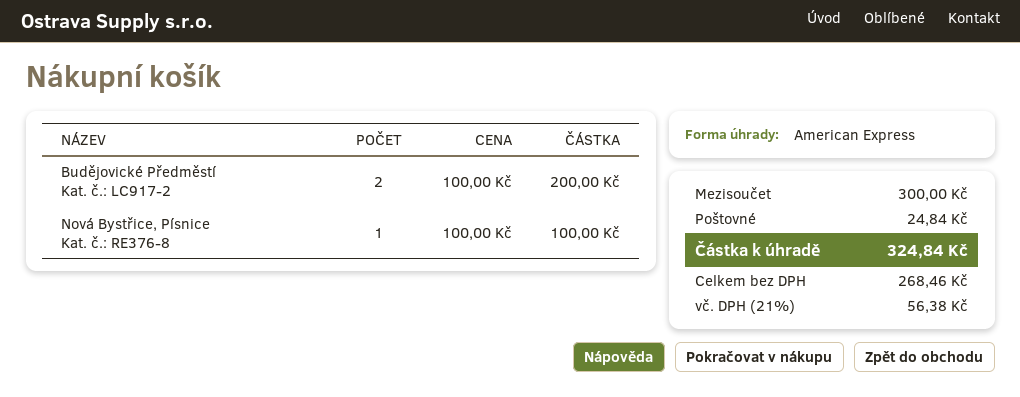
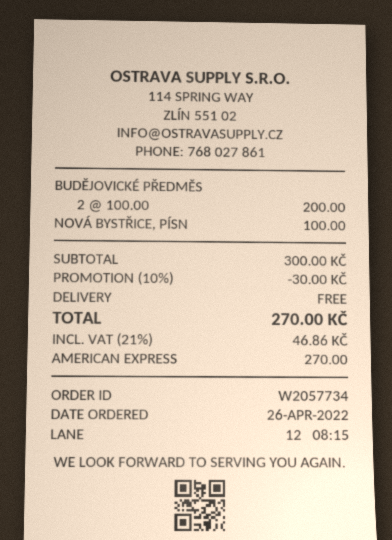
discount: none -> 10% = 30.00
shipping: 24.84 -> 0.00
tax: 21% = 56.38 -> 21% = 46.86
total: 324.84 -> 270.00

